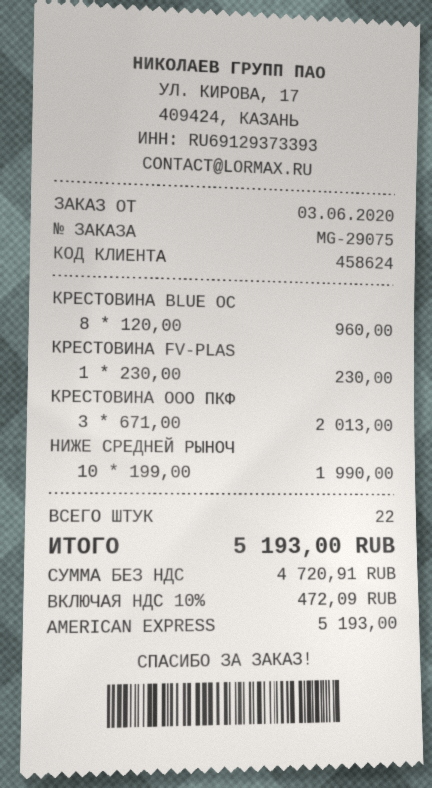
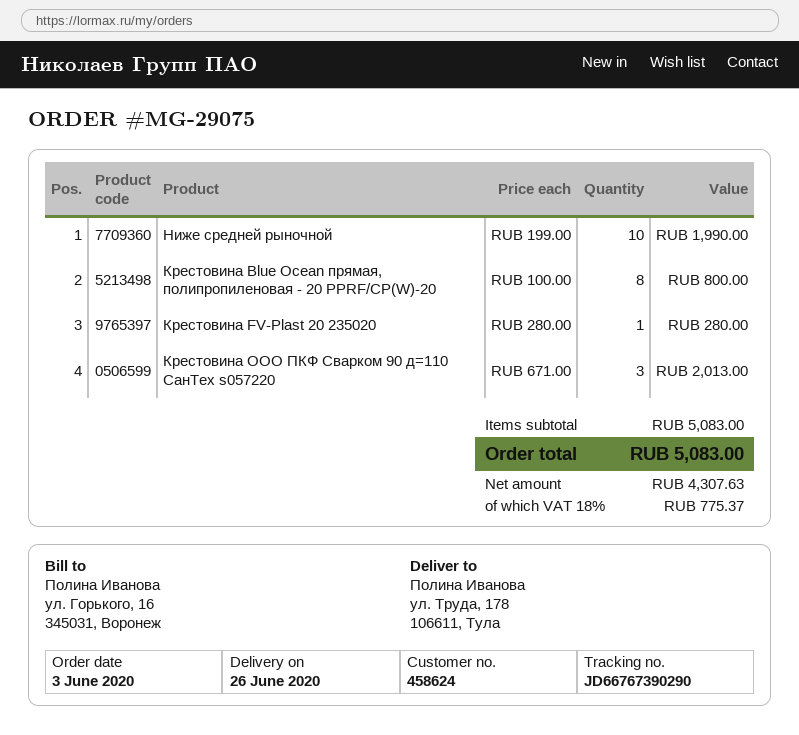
КРЕСТОВИНА BLUE OC: 8 x 120.00 = 960.00 -> 8 x 100.00 = 800.00
КРЕСТОВИНА FV-PLAS: 1 x 230.00 = 230.00 -> 1 x 280.00 = 280.00
net: 4720.91 -> 4307.63
tax: 10% = 472.09 -> 18% = 775.37
total: 5193.00 -> 5083.00

